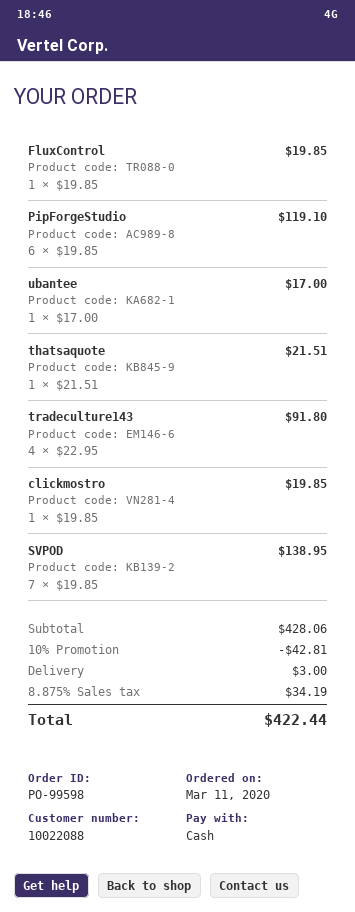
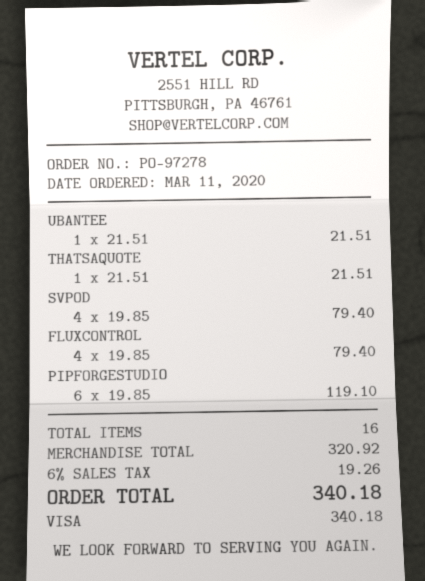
order number: PO-99598 -> PO-97278
payment method: cash -> Visa
FluxControl: 1 x 19.85 = 19.85 -> 4 x 19.85 = 79.40
ubantee: 1 x 17.00 = 17.00 -> 1 x 21.51 = 21.51
tradeculture143: 4 x 22.95 = 91.80 -> none
clickmostro: 1 x 19.85 = 19.85 -> none
SVPOD: 7 x 19.85 = 138.95 -> 4 x 19.85 = 79.40
subtotal: 428.06 -> 320.92
discount: 10% = 42.81 -> none
shipping: 3.00 -> none
tax: 8.875% = 34.19 -> 6% = 19.26
total: 422.44 -> 340.18

